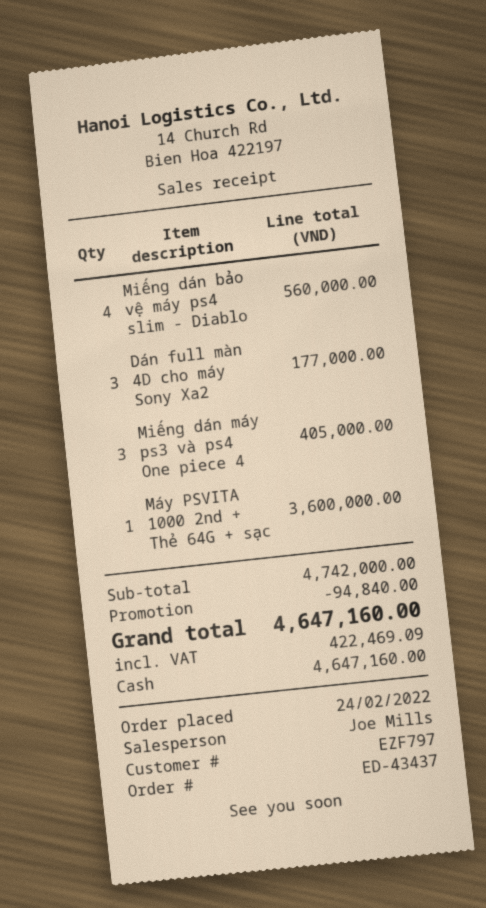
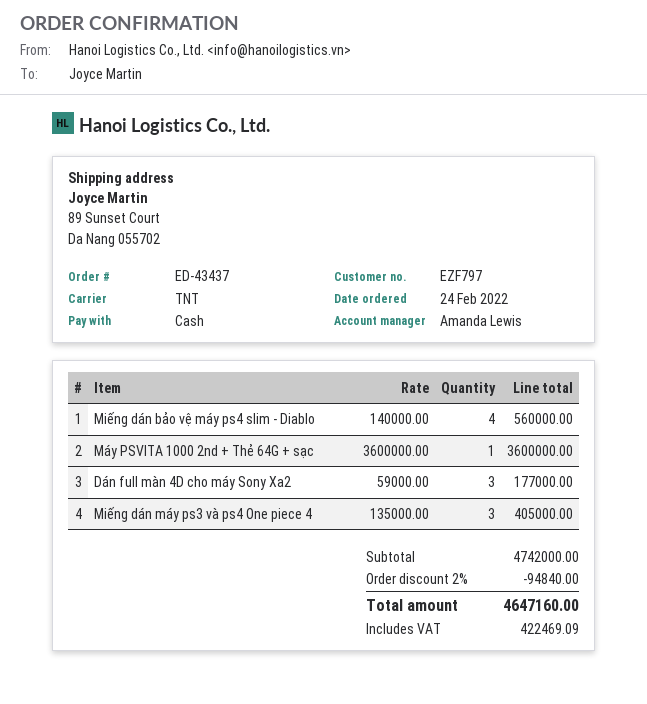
sales rep: Joe Mills -> Amanda Lewis

